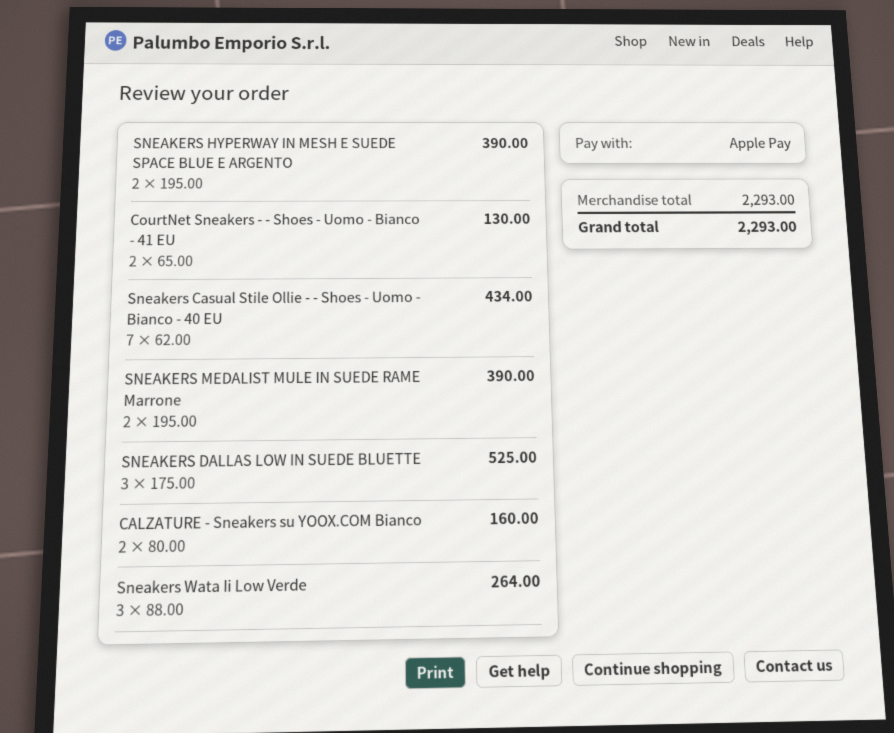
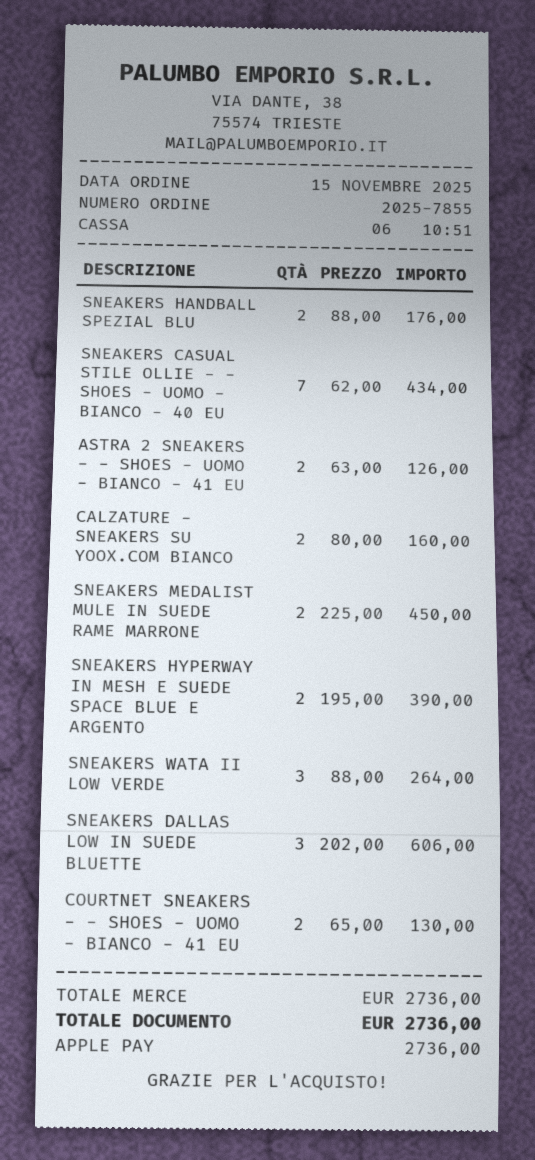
SNEAKERS MEDALIST MULE IN SUEDE RAME Marrone: 2 x 195.00 = 390.00 -> 2 x 225.00 = 450.00
SNEAKERS DALLAS LOW IN SUEDE BLUETTE: 3 x 175.00 = 525.00 -> 3 x 202.00 = 606.00
SNEAKERS HANDBALL SPEZIAL BLU: none -> 2 x 88.00 = 176.00
ASTRA 2 SNEAKERS - - SHOES - UOMO - BIANCO - 41 EU: none -> 2 x 63.00 = 126.00
subtotal: 2293.00 -> 2736.00
total: 2293.00 -> 2736.00

